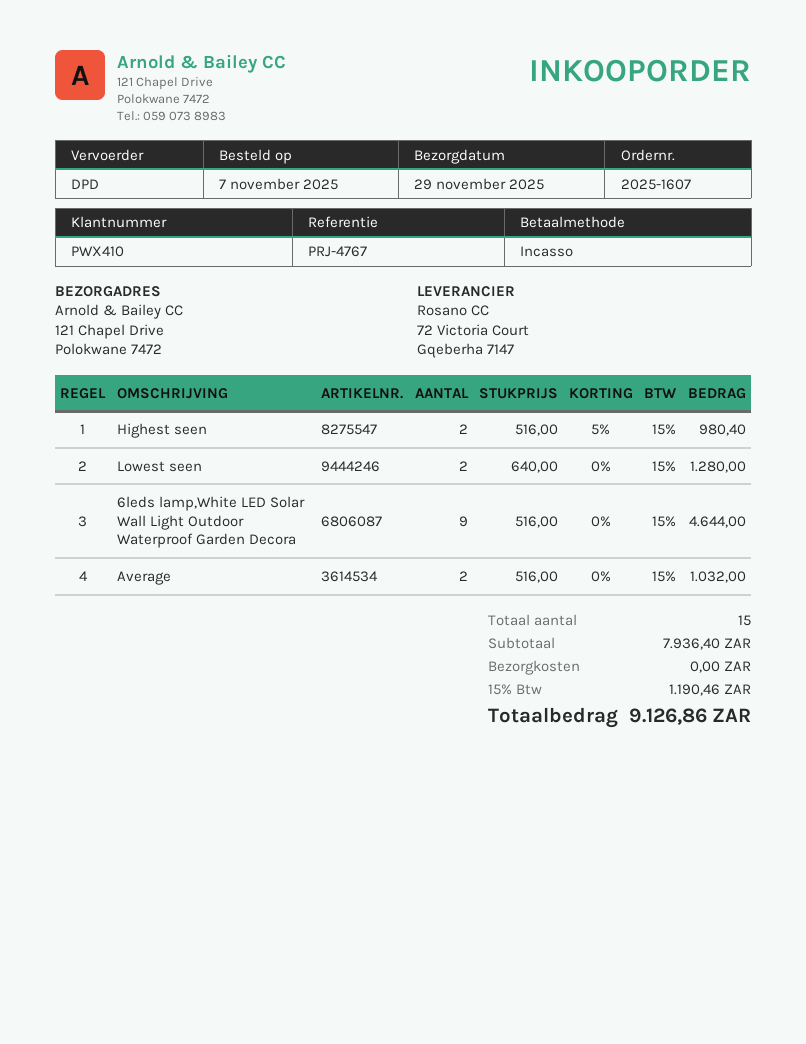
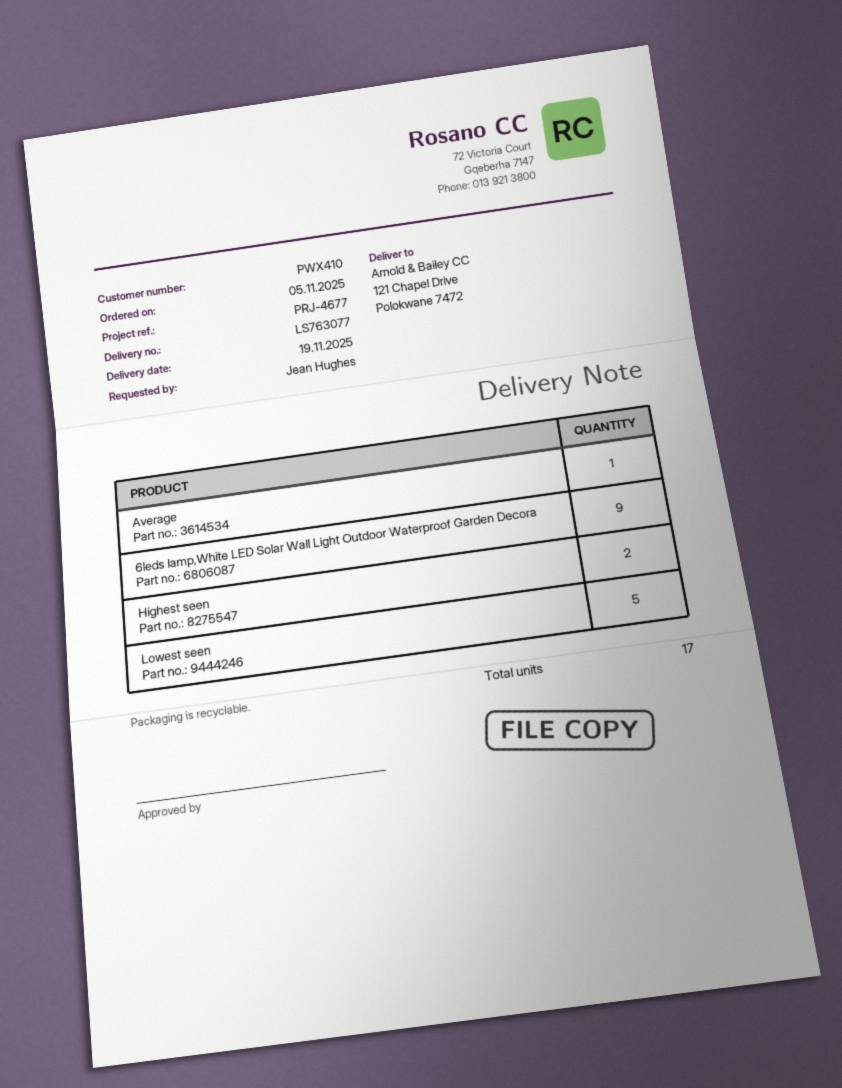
order date: 2025-11-07 -> 2025-11-05
delivery date: 2025-11-29 -> 2025-11-19
reference: PRJ-4767 -> PRJ-4677
Lowest seen: 2 -> 5
Average: 2 -> 1
total quantity: 15 -> 17

